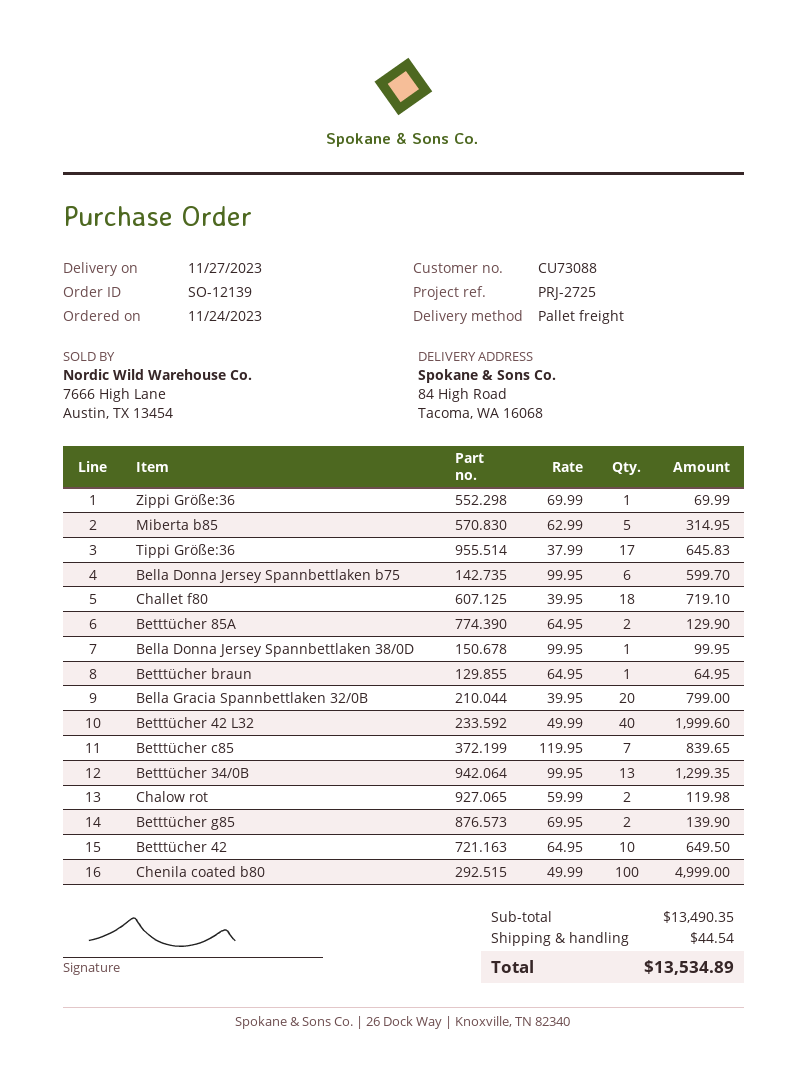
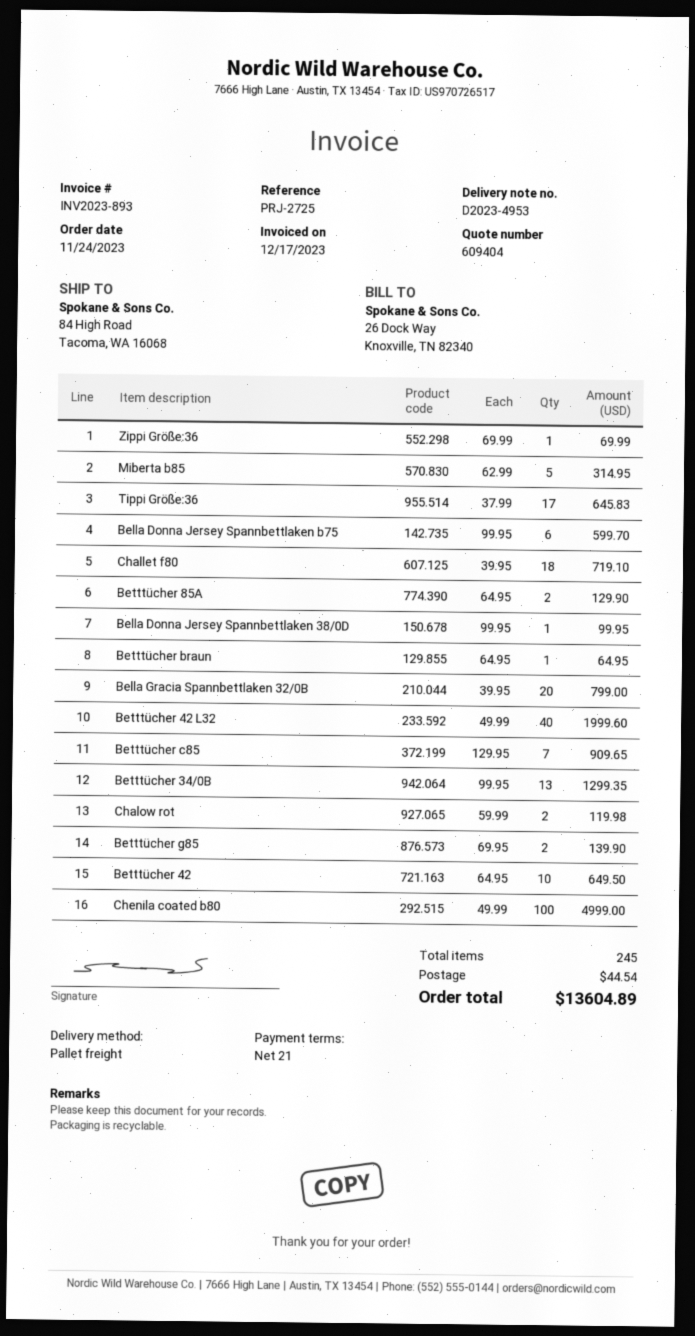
Betttücher c85: 7 x 119.95 = 839.65 -> 7 x 129.95 = 909.65
total: 13534.89 -> 13604.89

